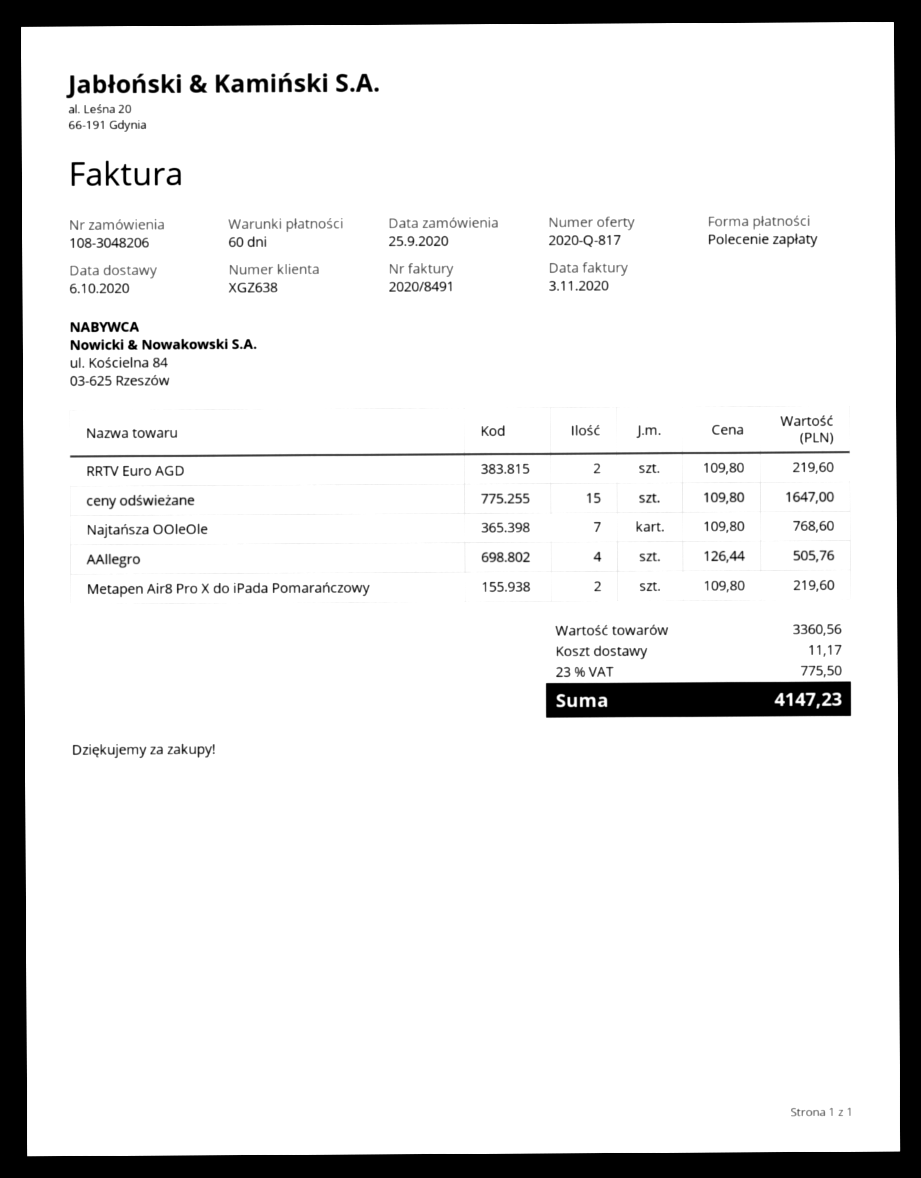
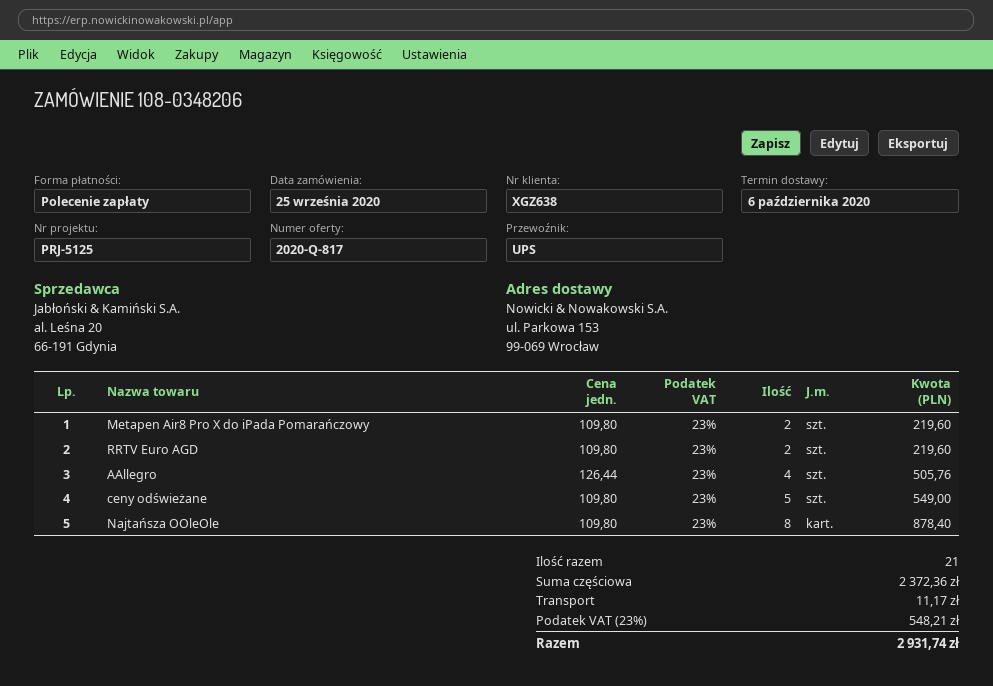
order number: 108-3048206 -> 108-0348206
ceny odświeżane: 15 x 109.80 = 1647.00 -> 5 x 109.80 = 549.00
Najtańsza OOleOle: 7 x 109.80 = 768.60 -> 8 x 109.80 = 878.40
subtotal: 3360.56 -> 2372.36
tax: 23% = 775.50 -> 23% = 548.21
total: 4147.23 -> 2931.74

